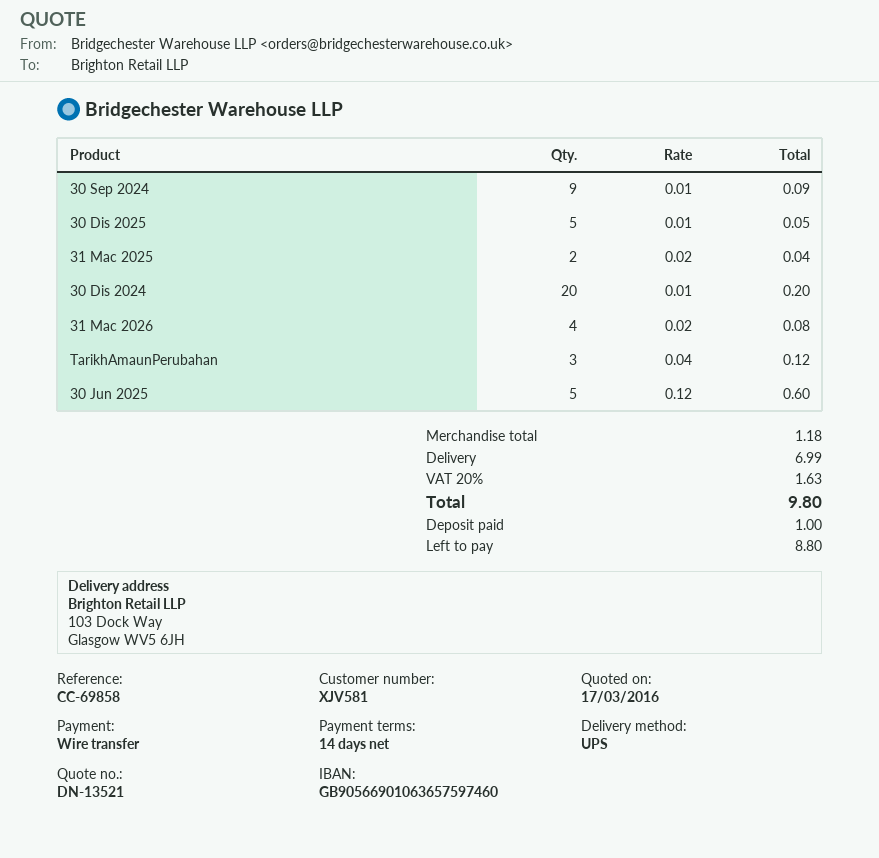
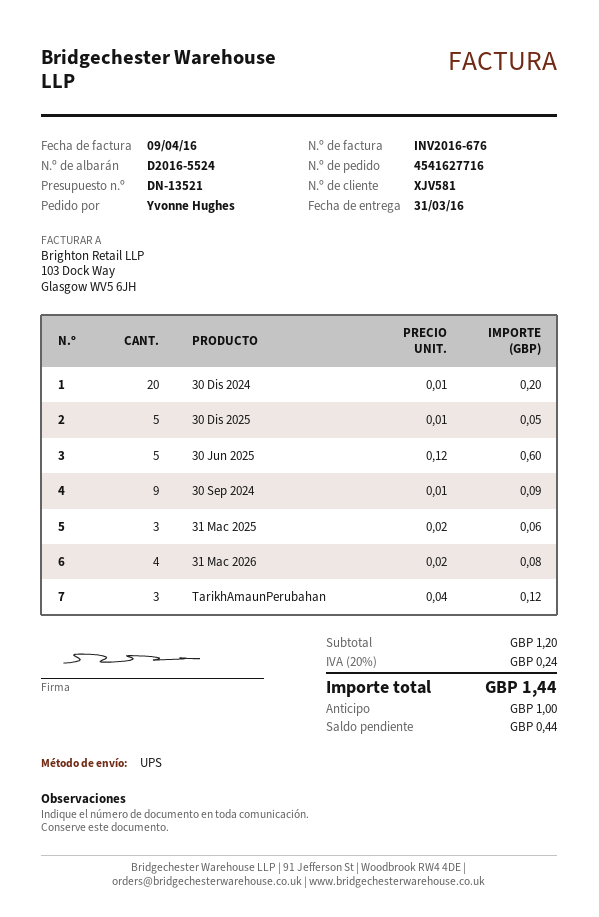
31 Mac 2025: 2 x 0.02 = 0.04 -> 3 x 0.02 = 0.06
subtotal: 1.18 -> 1.20
shipping: 6.99 -> none
tax: 20% = 1.63 -> 20% = 0.24
total: 9.80 -> 1.44
balance: 8.80 -> 0.44

